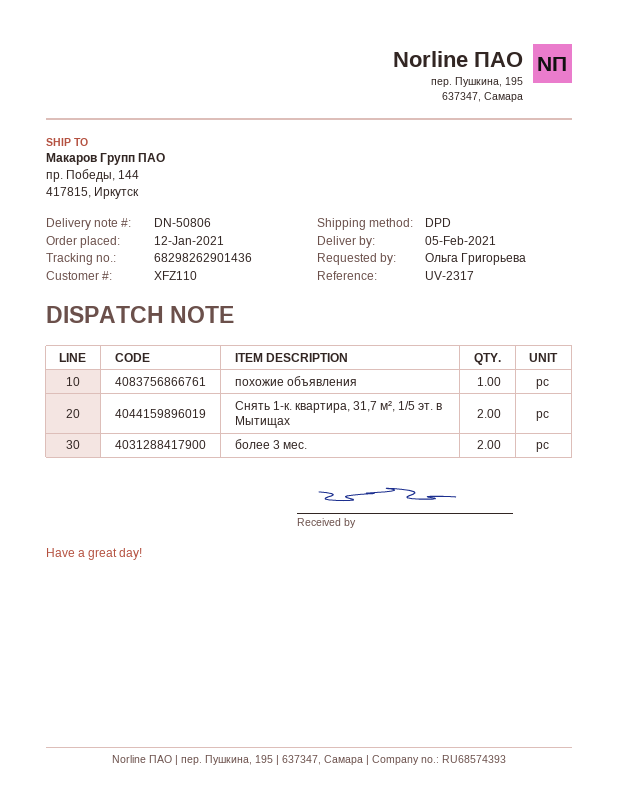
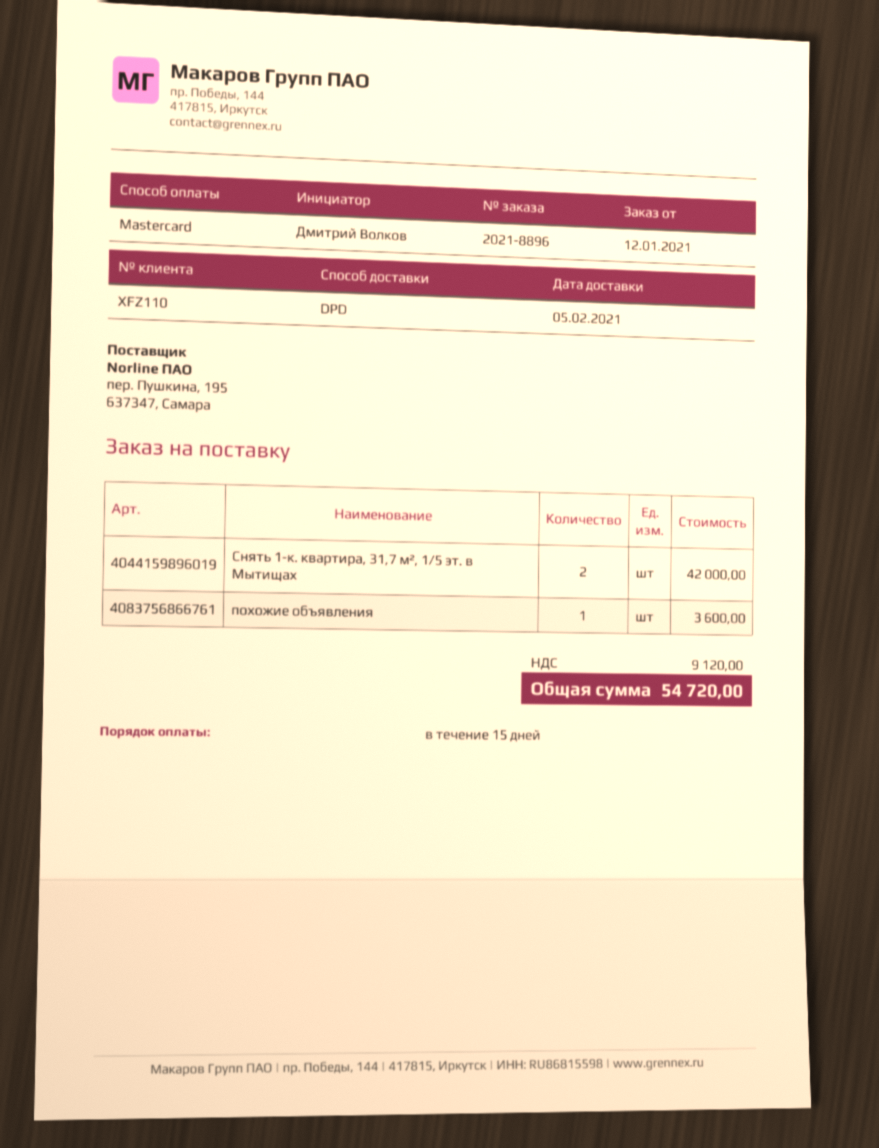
ordered by: Ольга Григорьева -> Дмитрий Волков
более 3 мес.: 2 -> none

